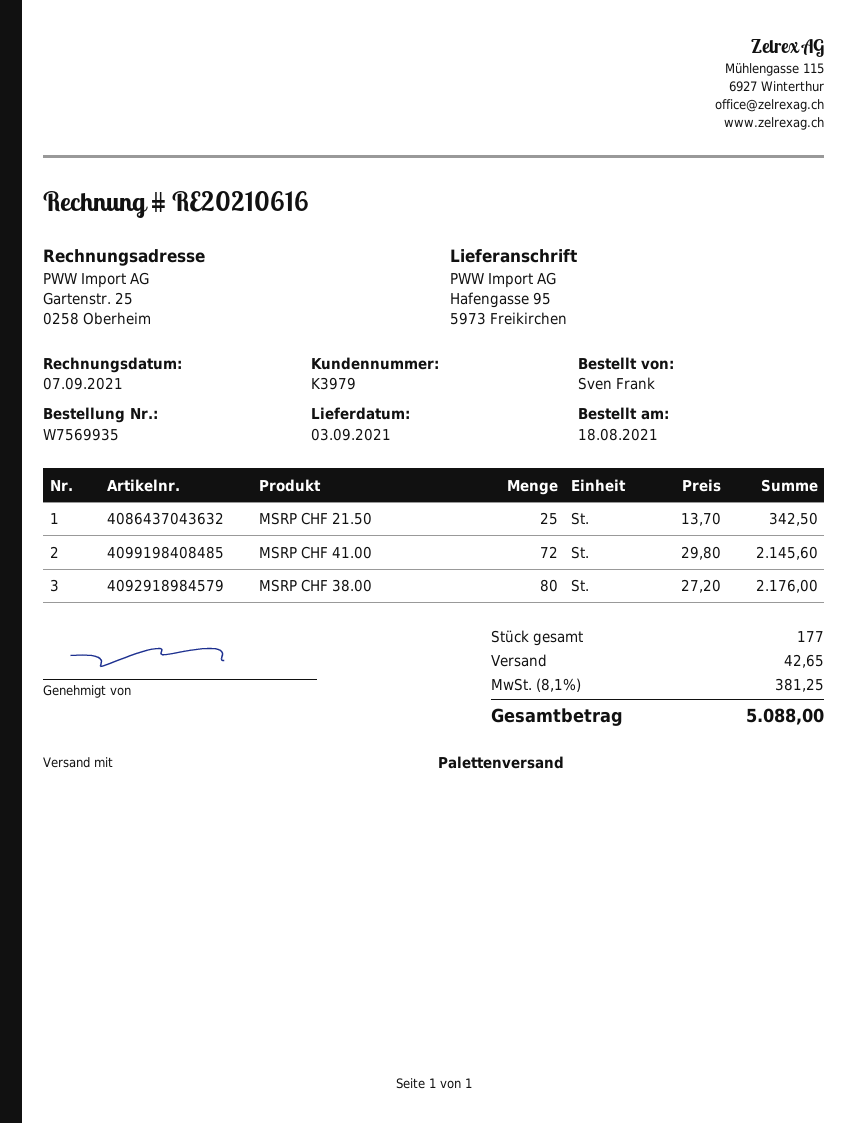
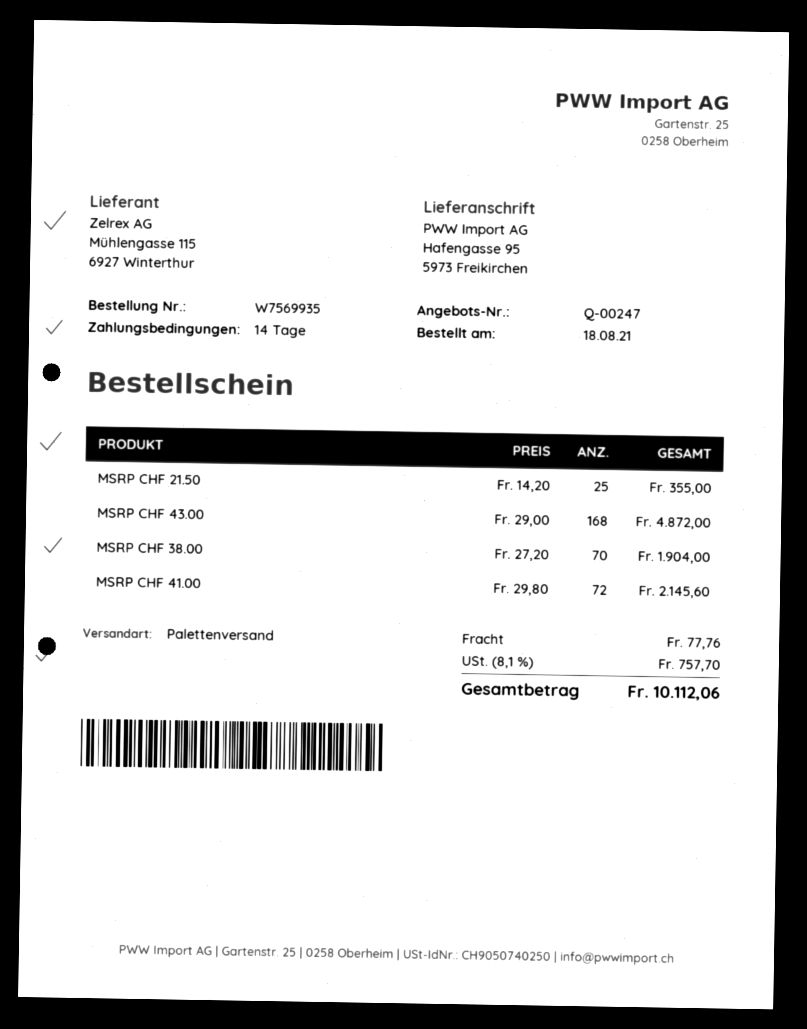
MSRP CHF 21.50: 25 x 13.70 = 342.50 -> 25 x 14.20 = 355.00
MSRP CHF 38.00: 80 x 27.20 = 2176.00 -> 70 x 27.20 = 1904.00
MSRP CHF 43.00: none -> 168 x 29.00 = 4872.00
shipping: 42.65 -> 77.76
tax: 8.1% = 381.25 -> 8.1% = 757.70
total: 5088.00 -> 10112.06

